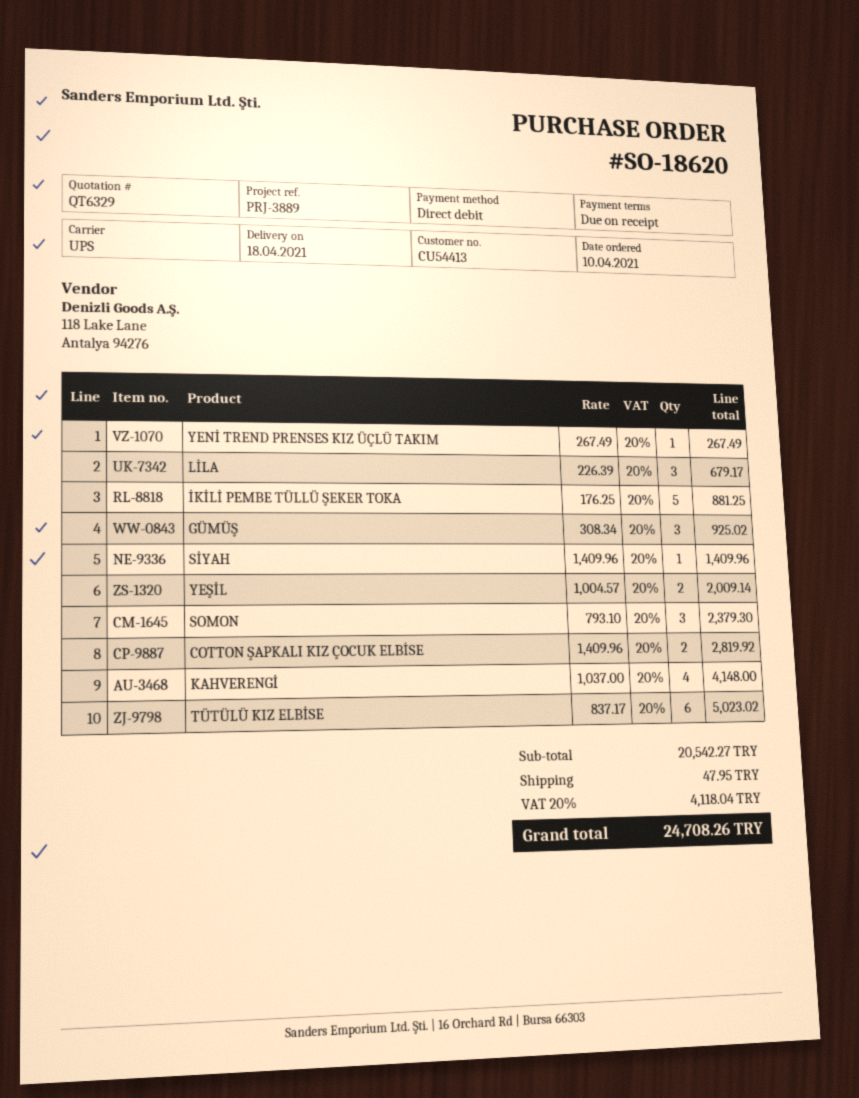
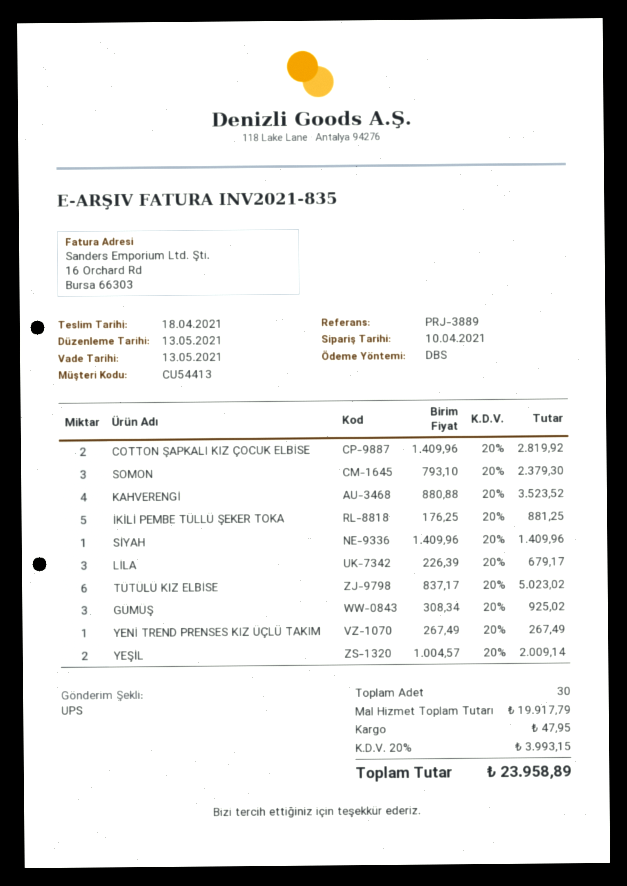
KAHVERENGİ: 4 x 1037.00 = 4148.00 -> 4 x 880.88 = 3523.52
subtotal: 20542.27 -> 19917.79
tax: 20% = 4118.04 -> 20% = 3993.15
total: 24708.26 -> 23958.89

